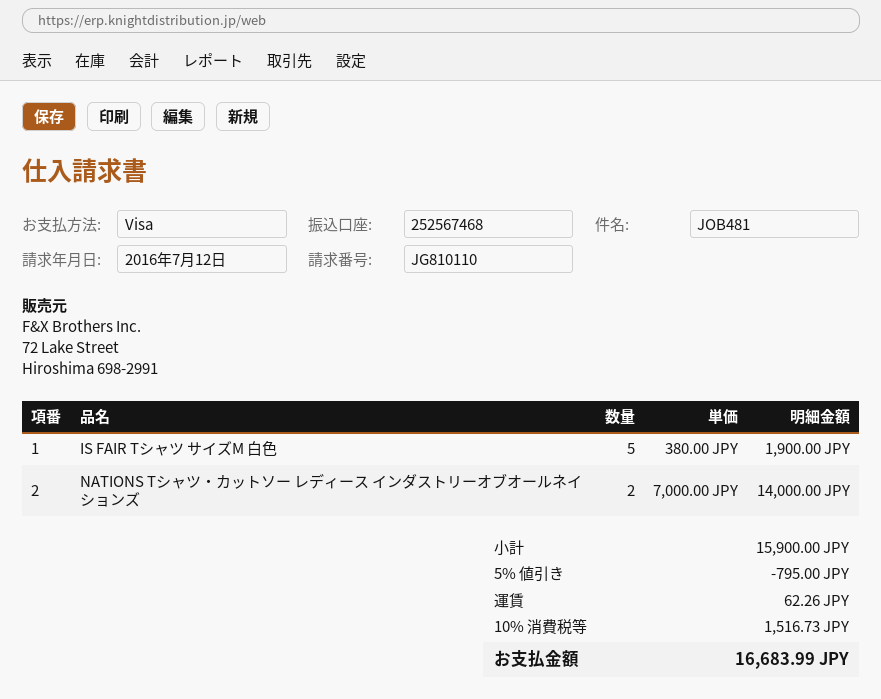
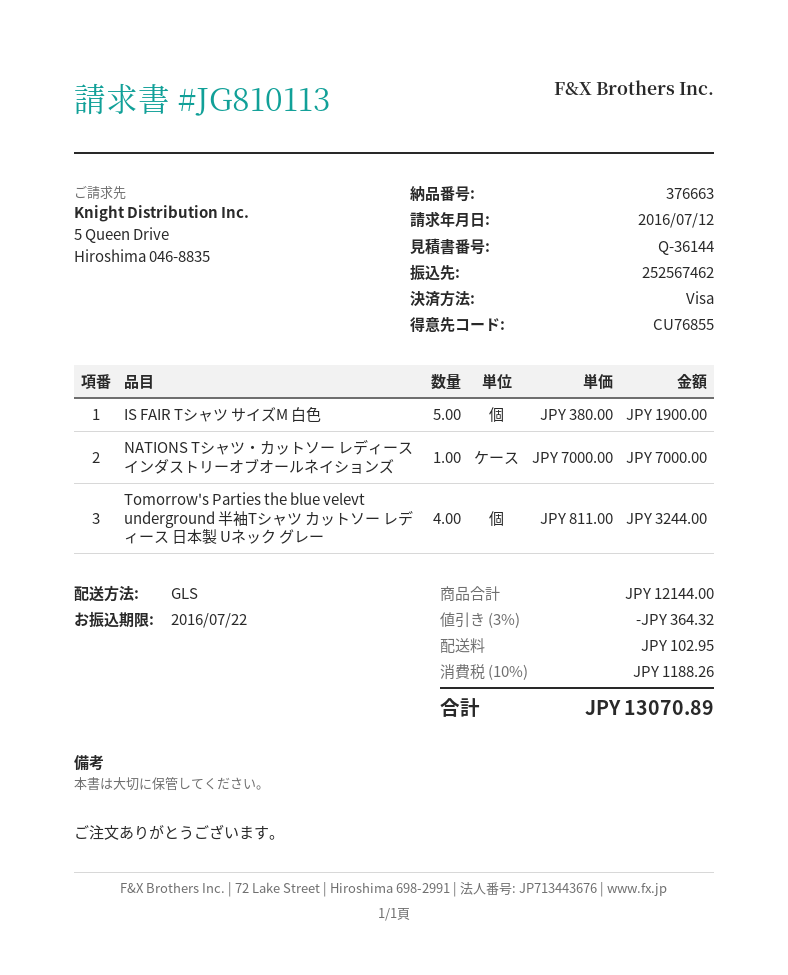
invoice number: JG810110 -> JG810113
bank account: 252567468 -> 252567462
NATIONS Tシャツ・カットソー レディース インダストリーオブオールネイションズ: 2 x 7000.00 = 14000.00 -> 1 x 7000.00 = 7000.00
Tomorrow's Parties the blue velevt underground 半袖Tシャツ カットソー レディース 日本製 Uネック グレー: none -> 4 x 811.00 = 3244.00
subtotal: 15900.00 -> 12144.00
discount: 5% = 795.00 -> 3% = 364.32
shipping: 62.26 -> 102.95
tax: 10% = 1516.73 -> 10% = 1188.26
total: 16683.99 -> 13070.89

